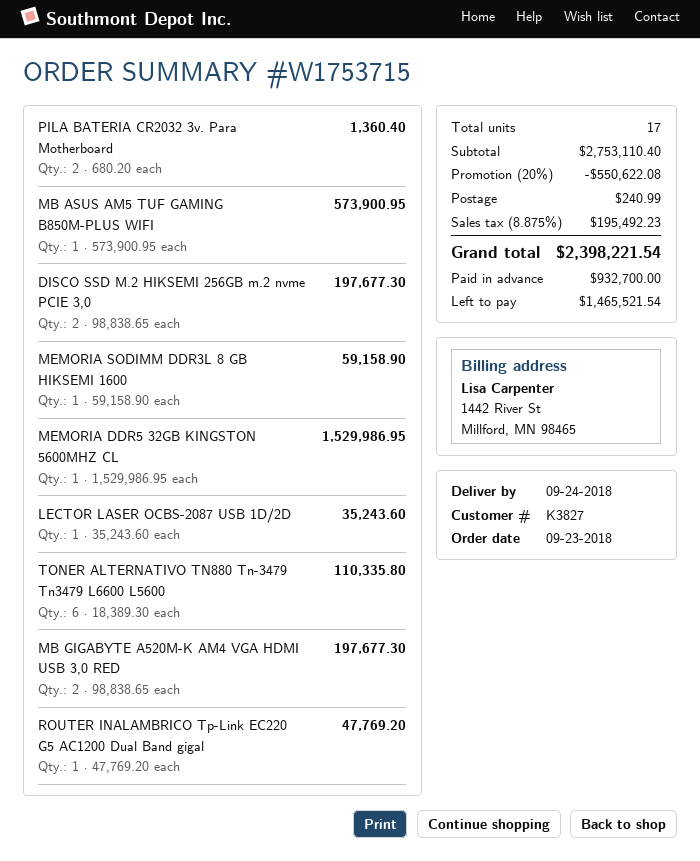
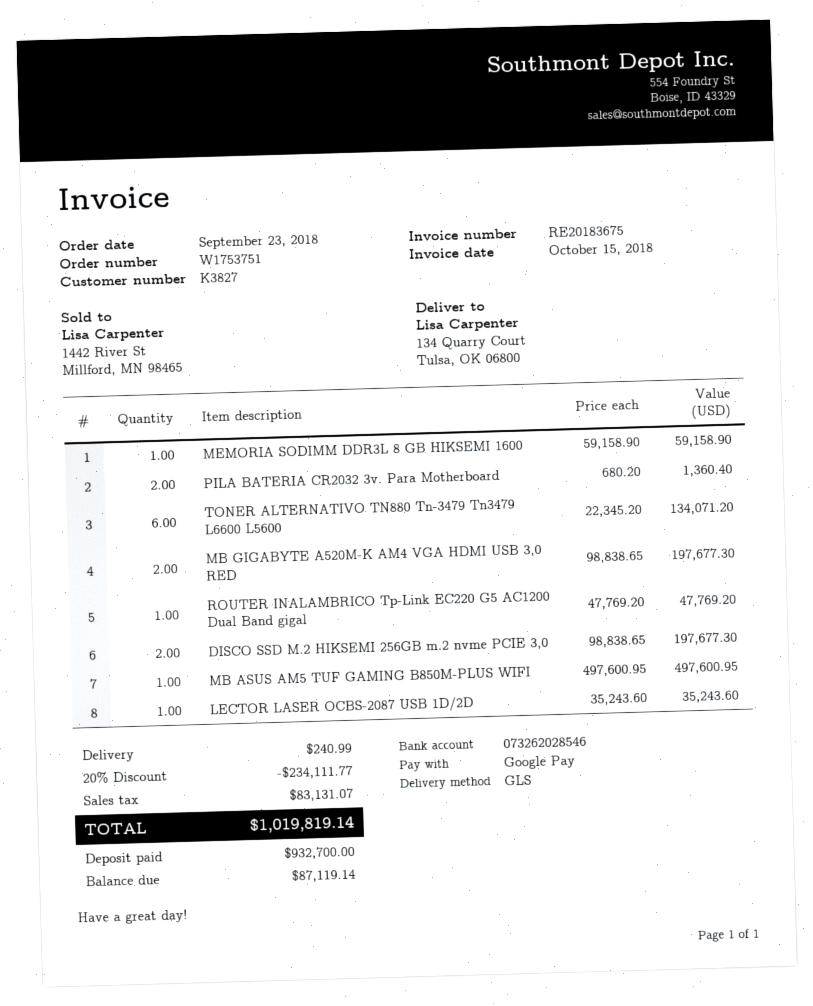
order number: W1753715 -> W1753751
MB ASUS AM5 TUF GAMING B850M-PLUS WIFI: 1 x 573900.95 = 573900.95 -> 1 x 497600.95 = 497600.95
MEMORIA DDR5 32GB KINGSTON 5600MHZ CL: 1 x 1529986.95 = 1529986.95 -> none
TONER ALTERNATIVO TN880 Tn-3479 Tn3479 L6600 L5600: 6 x 18389.30 = 110335.80 -> 6 x 22345.20 = 134071.20
discount: 20% = 550622.08 -> 20% = 234111.77
tax: 195492.23 -> 83131.07
total: 2398221.54 -> 1019819.14
balance: 1465521.54 -> 87119.14

